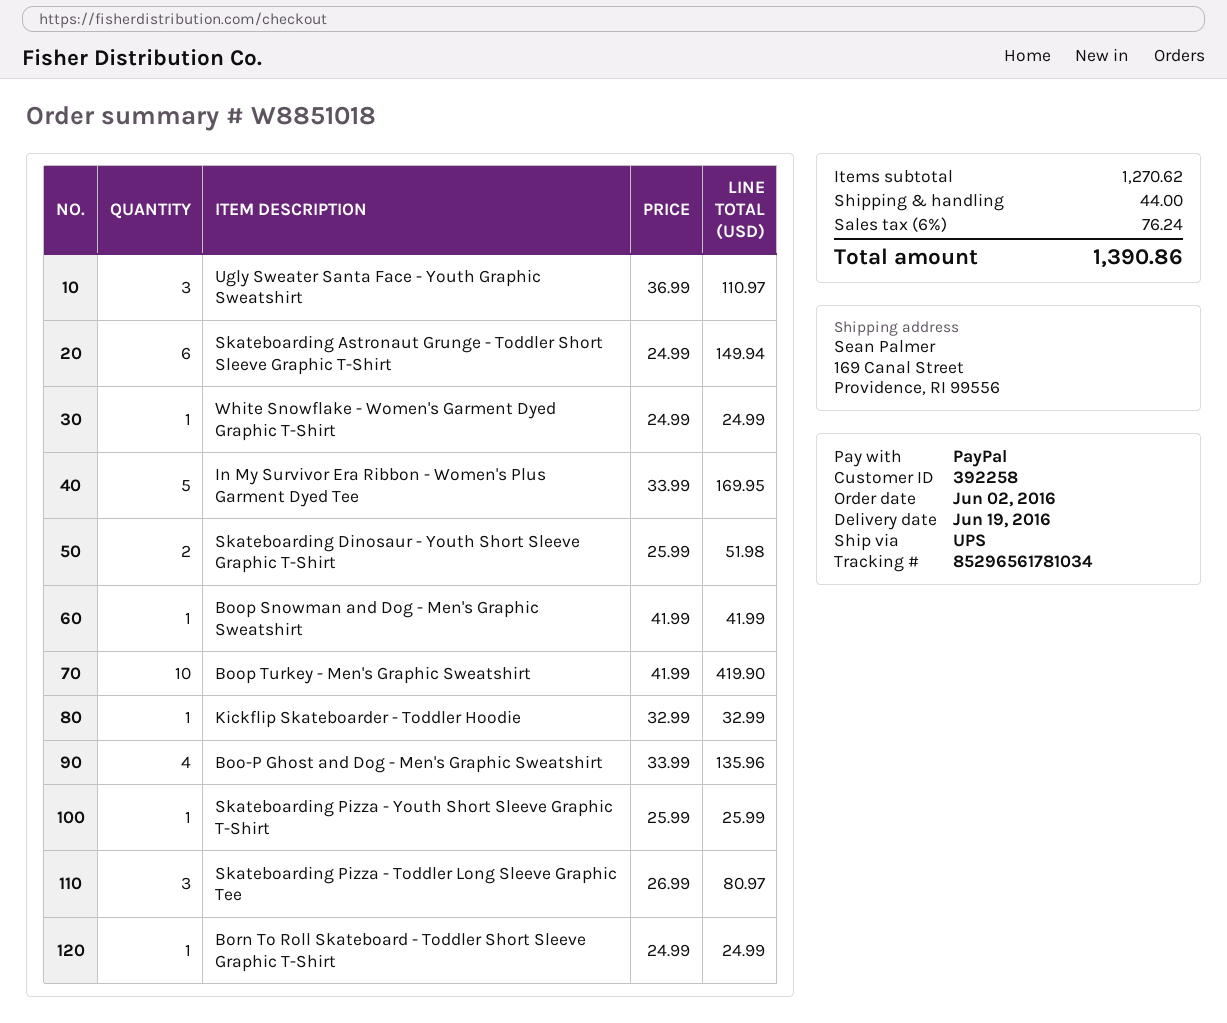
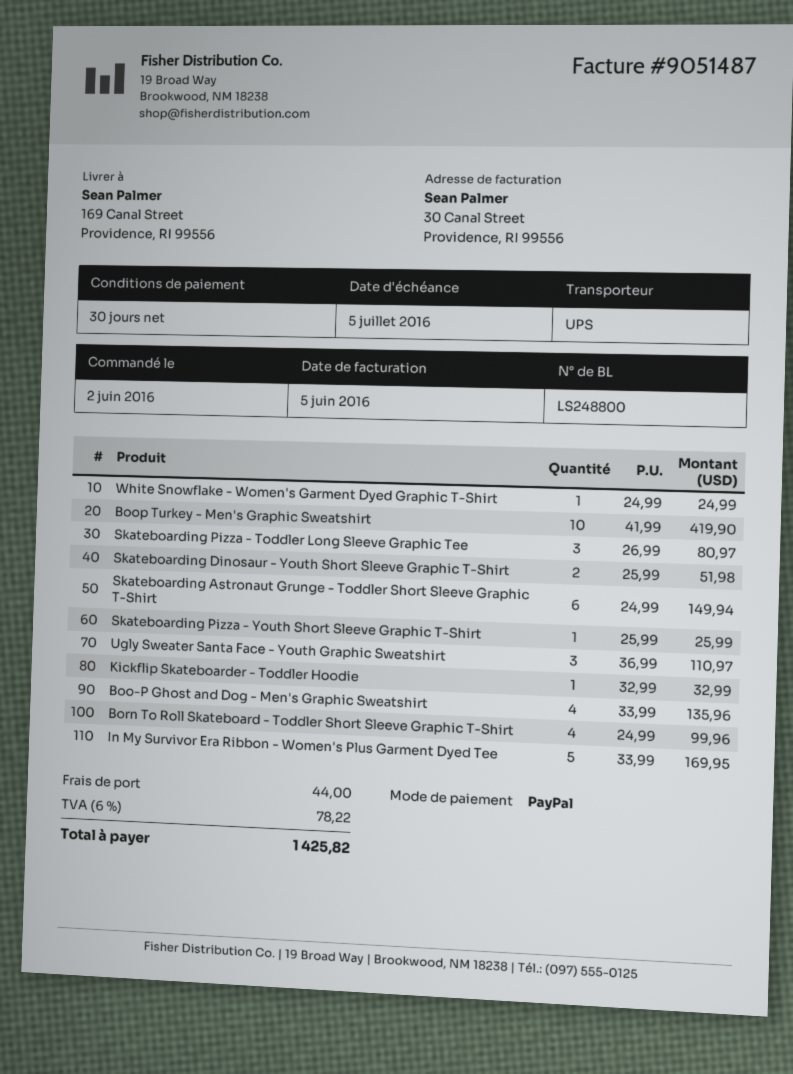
Boop Snowman and Dog - Men's Graphic Sweatshirt: 1 x 41.99 = 41.99 -> none
Born To Roll Skateboard - Toddler Short Sleeve Graphic T-Shirt: 1 x 24.99 = 24.99 -> 4 x 24.99 = 99.96
tax: 6% = 76.24 -> 6% = 78.22
total: 1390.86 -> 1425.82

